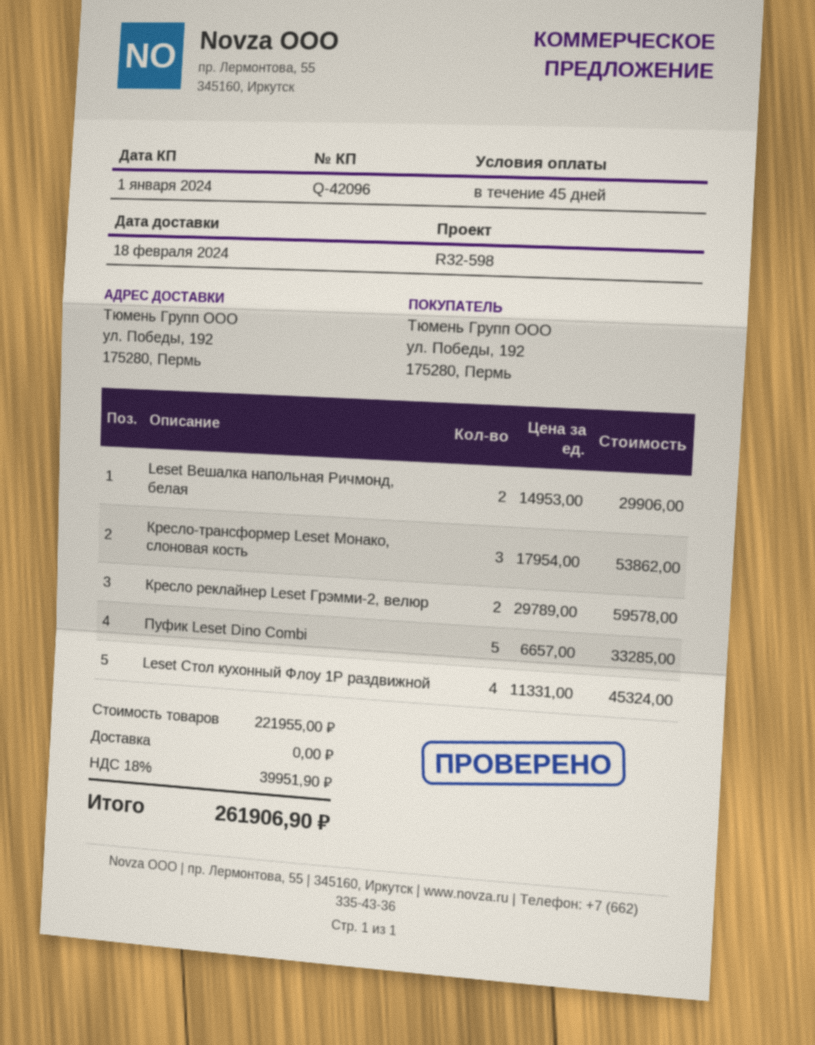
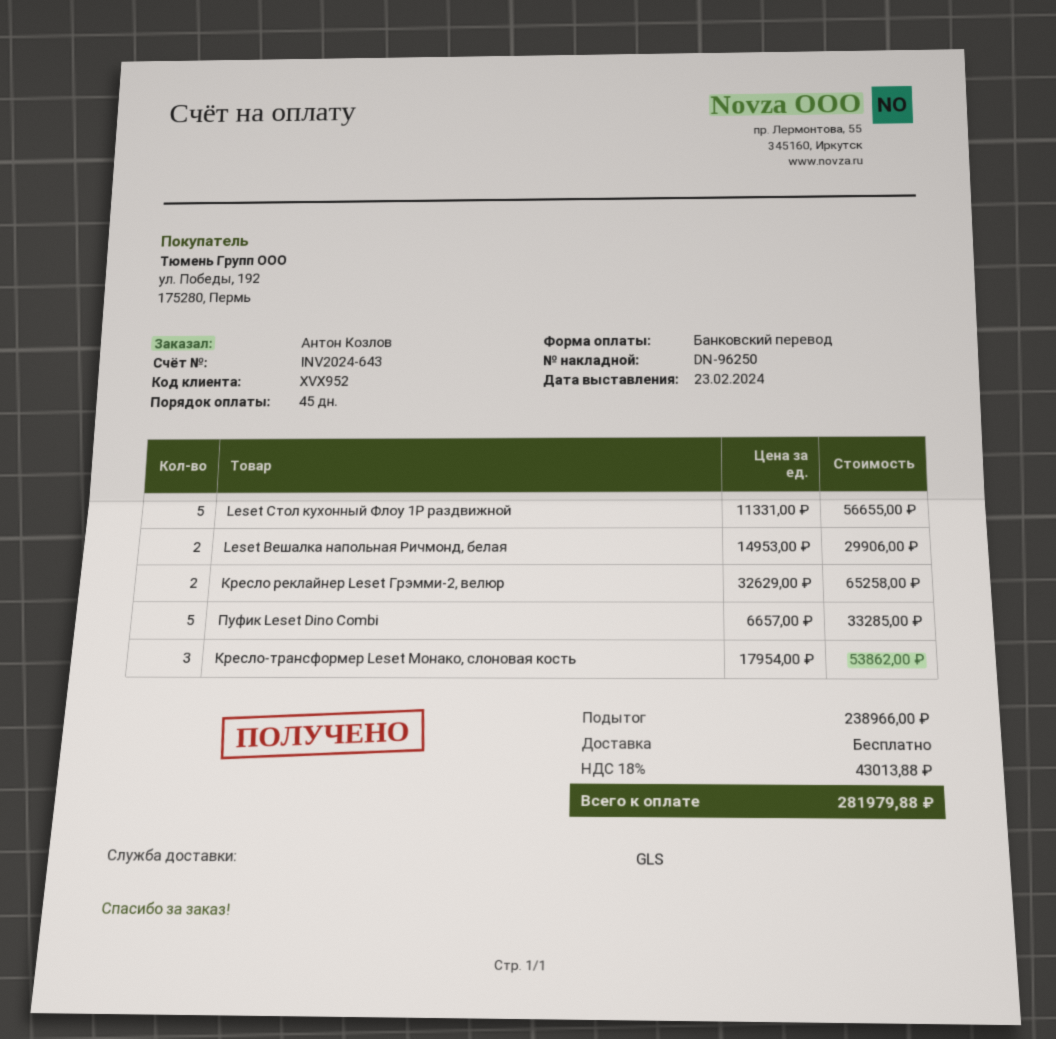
Кресло реклайнер Leset Грэмми-2, велюр: 2 x 29789.00 = 59578.00 -> 2 x 32629.00 = 65258.00
Leset Стол кухонный Флоу 1Р раздвижной: 4 x 11331.00 = 45324.00 -> 5 x 11331.00 = 56655.00
subtotal: 221955.00 -> 238966.00
tax: 18% = 39951.90 -> 18% = 43013.88
total: 261906.90 -> 281979.88

